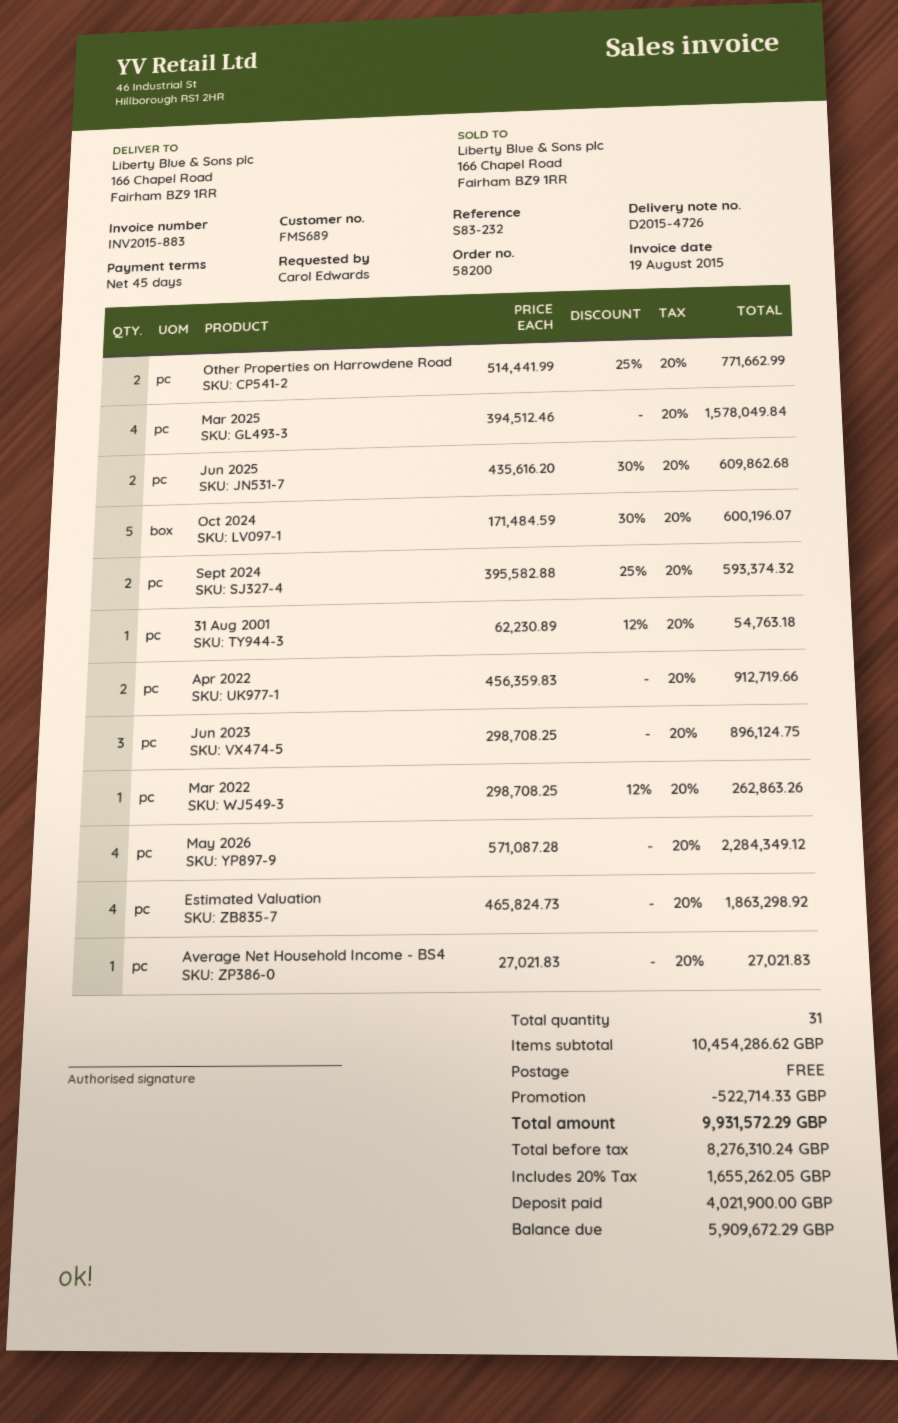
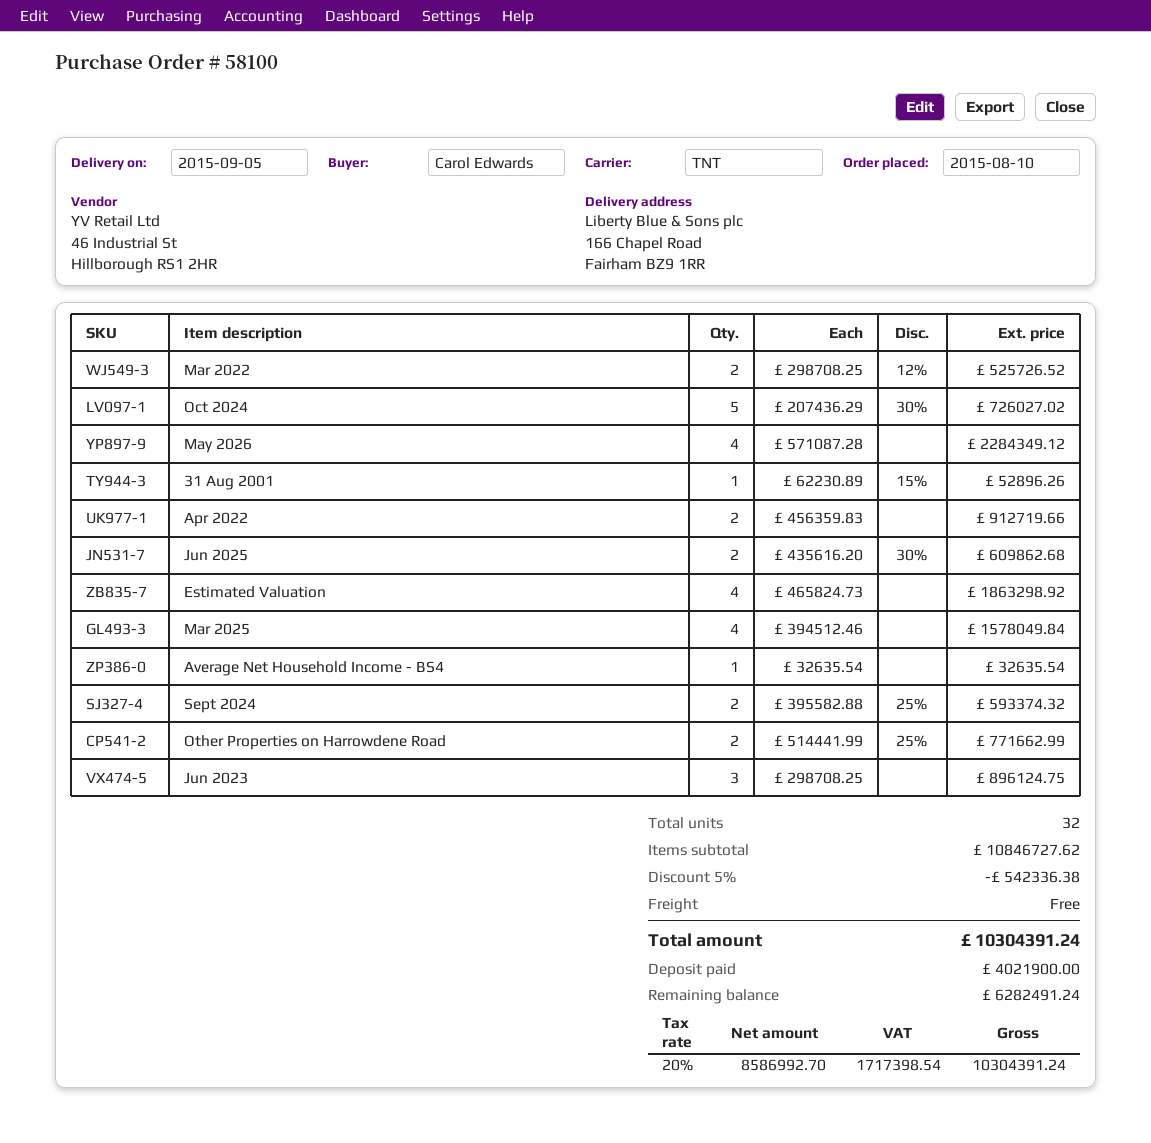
order number: 58200 -> 58100
Oct 2024: 5 x 171484.59 - 30% = 600196.07 -> 5 x 207436.29 - 30% = 726027.02
31 Aug 2001: 1 x 62230.89 - 12% = 54763.18 -> 1 x 62230.89 - 15% = 52896.26
Mar 2022: 1 x 298708.25 - 12% = 262863.26 -> 2 x 298708.25 - 12% = 525726.52
Average Net Household Income - BS4: 1 x 27021.83 = 27021.83 -> 1 x 32635.54 = 32635.54
total quantity: 31 -> 32
subtotal: 10454286.62 -> 10846727.62
discount: 522714.33 -> 542336.38
net: 8276310.24 -> 8586992.70
tax: 20% = 1655262.05 -> 20% = 1717398.54
total: 9931572.29 -> 10304391.24
balance: 5909672.29 -> 6282491.24

